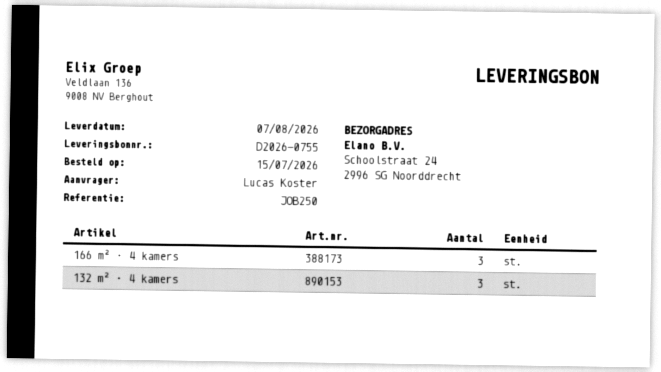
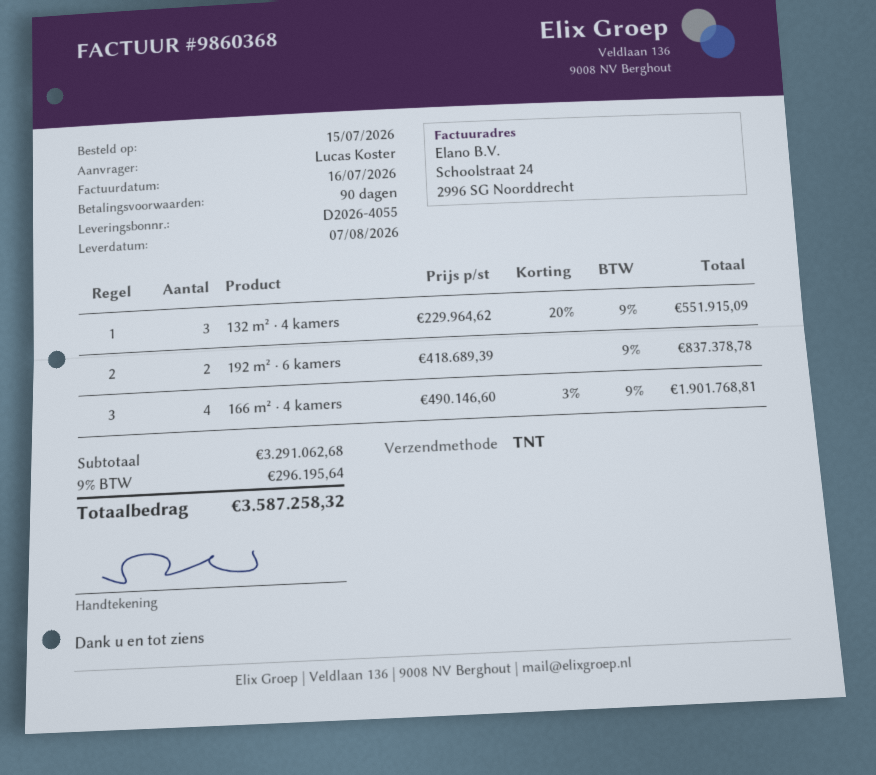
delivery note number: D2026-0755 -> D2026-4055
166 m² · 4 kamers: 3 -> 4
192 m² · 6 kamers: none -> 2

